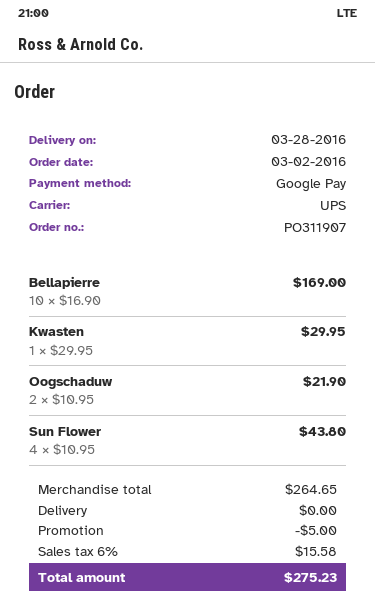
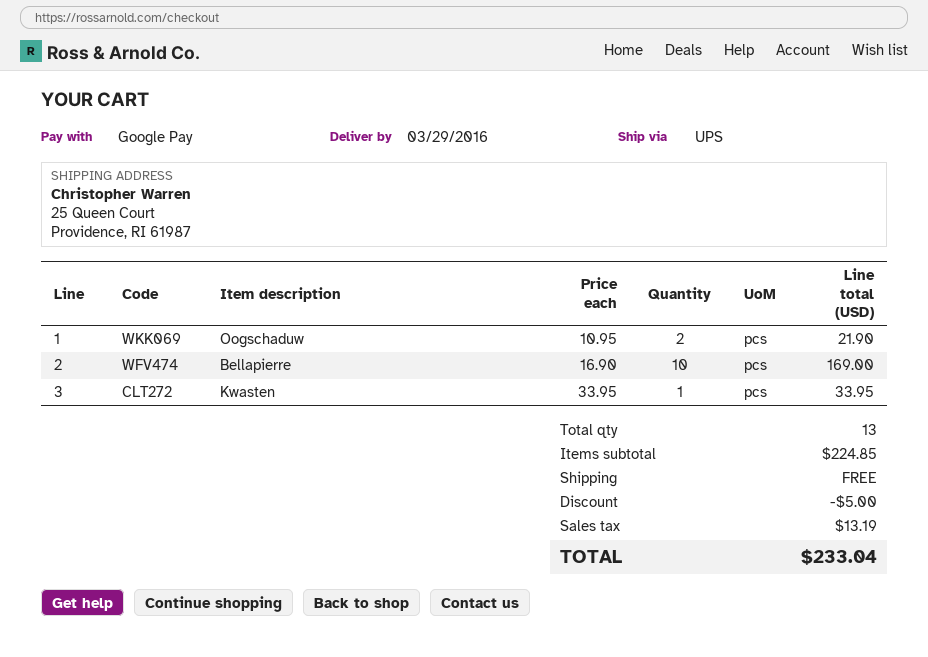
delivery date: 2016-03-28 -> 2016-03-29
Kwasten: 1 x 29.95 = 29.95 -> 1 x 33.95 = 33.95
Sun Flower: 4 x 10.95 = 43.80 -> none
subtotal: 264.65 -> 224.85
tax: 15.58 -> 13.19
total: 275.23 -> 233.04

